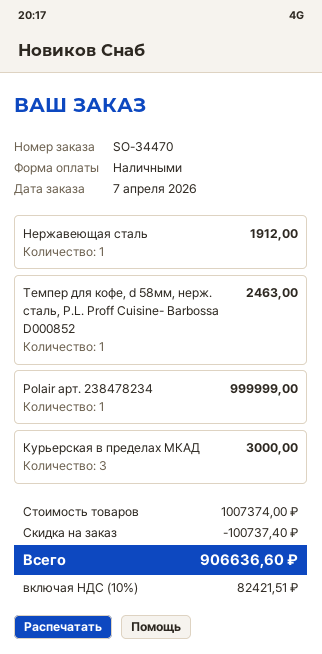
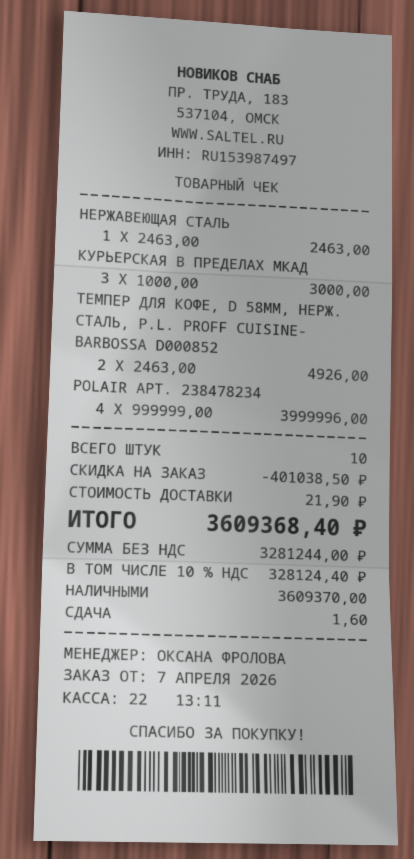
Нержавеющая сталь: 1 for 1912.00 -> 1 for 2463.00
Темпер для кофе, d 58мм, нерж. сталь, P.L. Proff Cuisine- Barbossa D000852: 1 for 2463.00 -> 2 for 4926.00
Polair арт. 238478234: 1 for 999999.00 -> 4 for 3999996.00
discount: 100737.40 -> 401038.50
shipping: none -> 21.90
tax: 10% = 82421.51 -> 10% = 328124.40
total: 906636.60 -> 3609368.40

